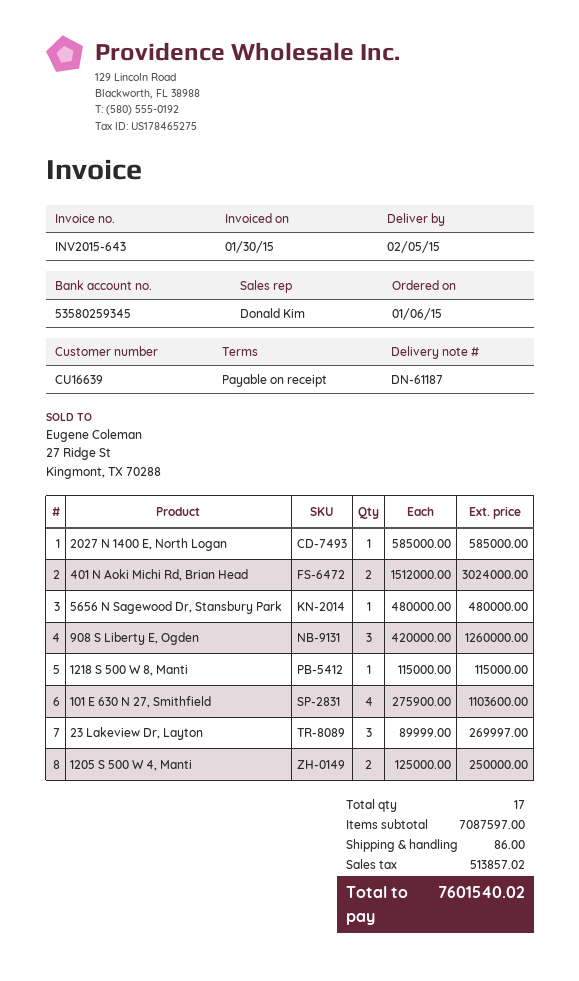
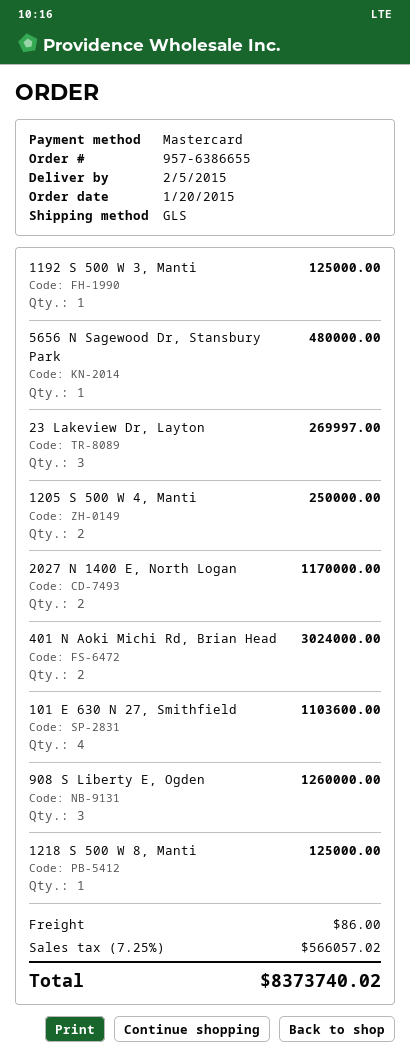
order date: 2015-01-06 -> 2015-01-20
2027 N 1400 E, North Logan: 1 for 585000.00 -> 2 for 1170000.00
1218 S 500 W 8, Manti: 1 for 115000.00 -> 1 for 125000.00
1192 S 500 W 3, Manti: none -> 1 for 125000.00
tax: 513857.02 -> 566057.02
total: 7601540.02 -> 8373740.02

